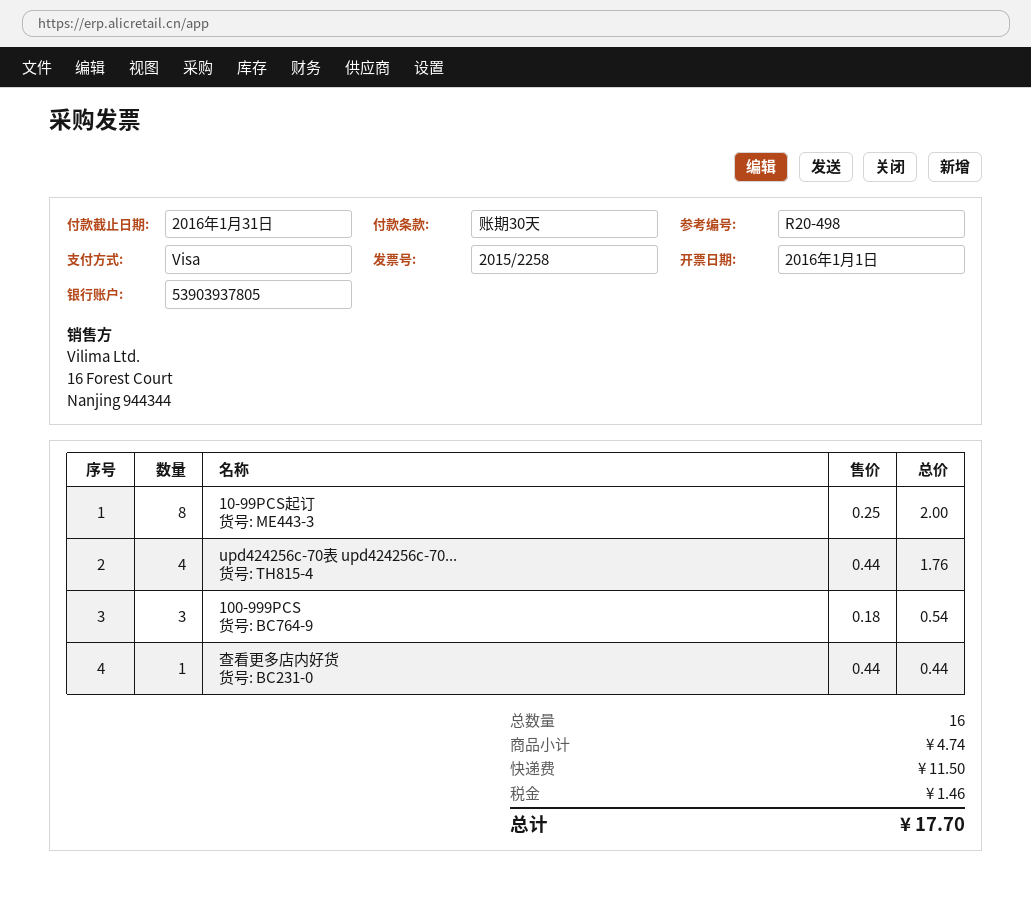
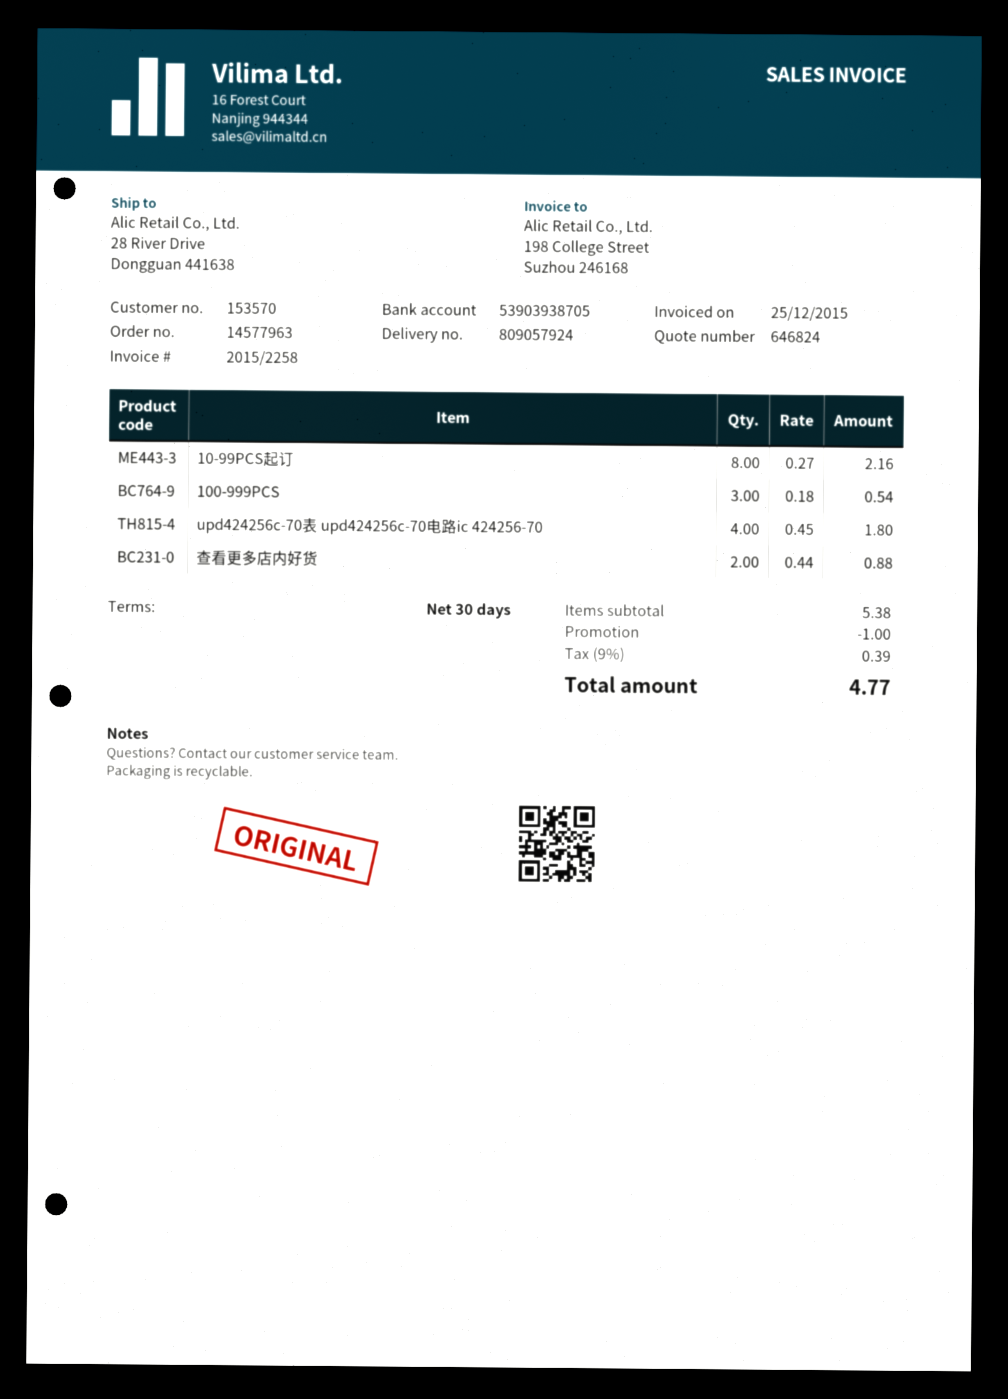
invoice date: 2016-01-01 -> 2015-12-25
bank account: 53903937805 -> 53903938705
10-99PCS起订: 8 x 0.25 = 2.00 -> 8 x 0.27 = 2.16
upd424256c-70表 upd424256c-70...: 4 x 0.44 = 1.76 -> 4 x 0.45 = 1.80
查看更多店内好货: 1 x 0.44 = 0.44 -> 2 x 0.44 = 0.88
subtotal: 4.74 -> 5.38
discount: none -> 1.00
shipping: 11.50 -> none
tax: 1.46 -> 0.39
total: 17.70 -> 4.77

